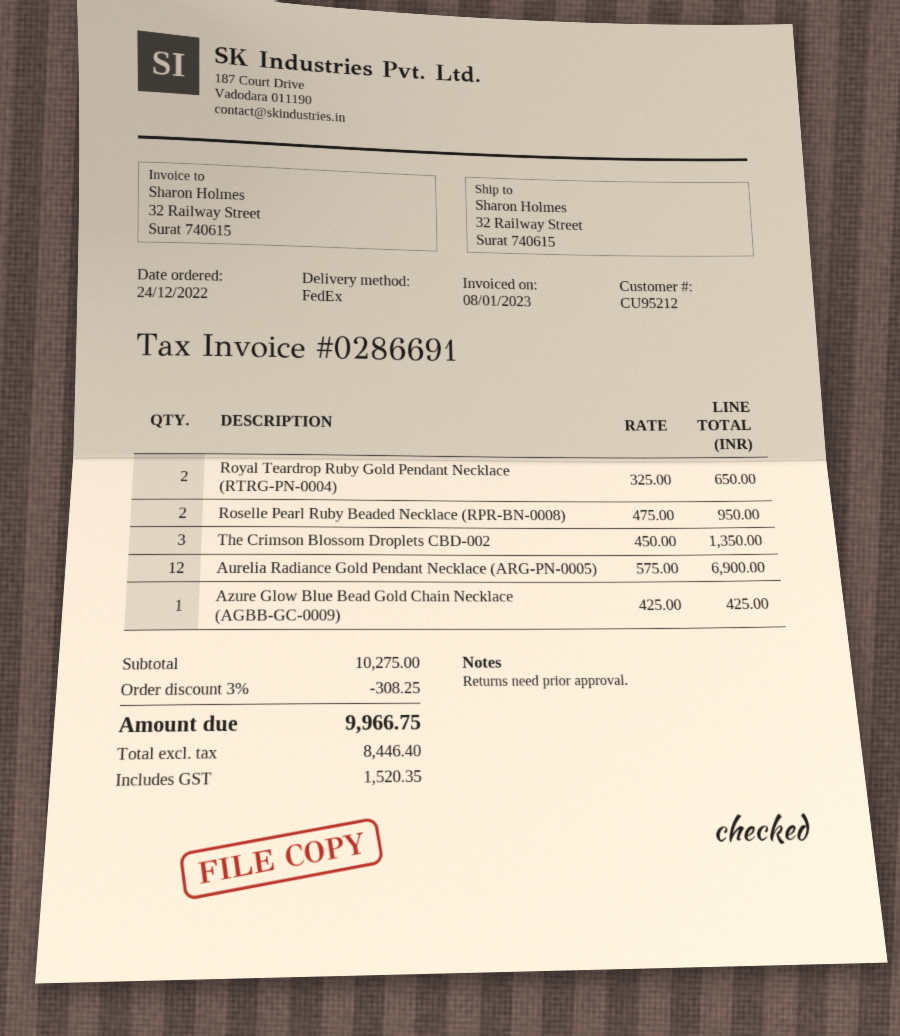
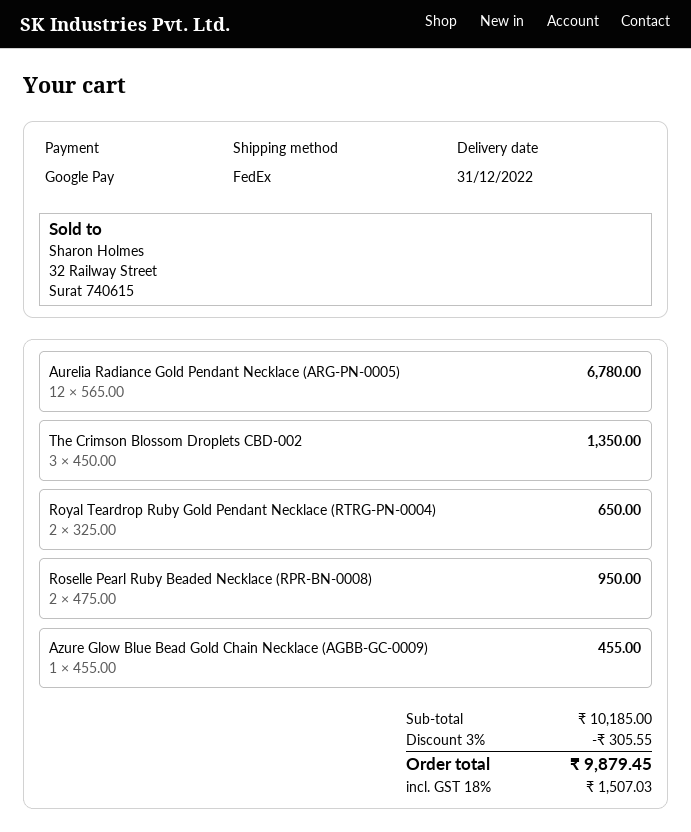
Aurelia Radiance Gold Pendant Necklace (ARG-PN-0005): 12 x 575.00 = 6900.00 -> 12 x 565.00 = 6780.00
Azure Glow Blue Bead Gold Chain Necklace (AGBB-GC-0009): 1 x 425.00 = 425.00 -> 1 x 455.00 = 455.00
subtotal: 10275.00 -> 10185.00
discount: 3% = 308.25 -> 3% = 305.55
tax: 1520.35 -> 1507.03
total: 9966.75 -> 9879.45

